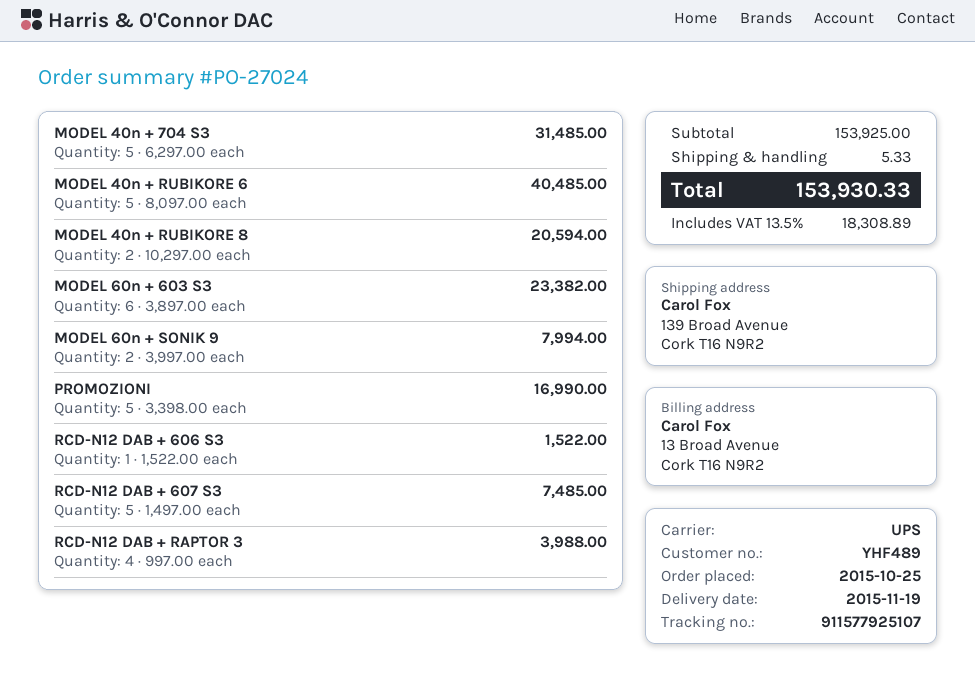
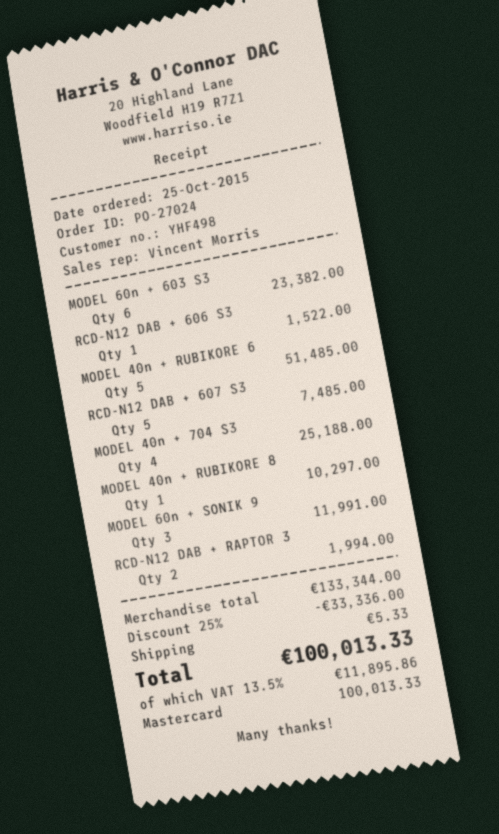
customer number: YHF489 -> YHF498
MODEL 40n + 704 S3: 5 for 31485.00 -> 4 for 25188.00
MODEL 40n + RUBIKORE 6: 5 for 40485.00 -> 5 for 51485.00
MODEL 40n + RUBIKORE 8: 2 for 20594.00 -> 1 for 10297.00
MODEL 60n + SONIK 9: 2 for 7994.00 -> 3 for 11991.00
PROMOZIONI: 5 for 16990.00 -> none
RCD-N12 DAB + RAPTOR 3: 4 for 3988.00 -> 2 for 1994.00
subtotal: 153925.00 -> 133344.00
discount: none -> 25% = 33336.00
tax: 13.5% = 18308.89 -> 13.5% = 11895.86
total: 153930.33 -> 100013.33

